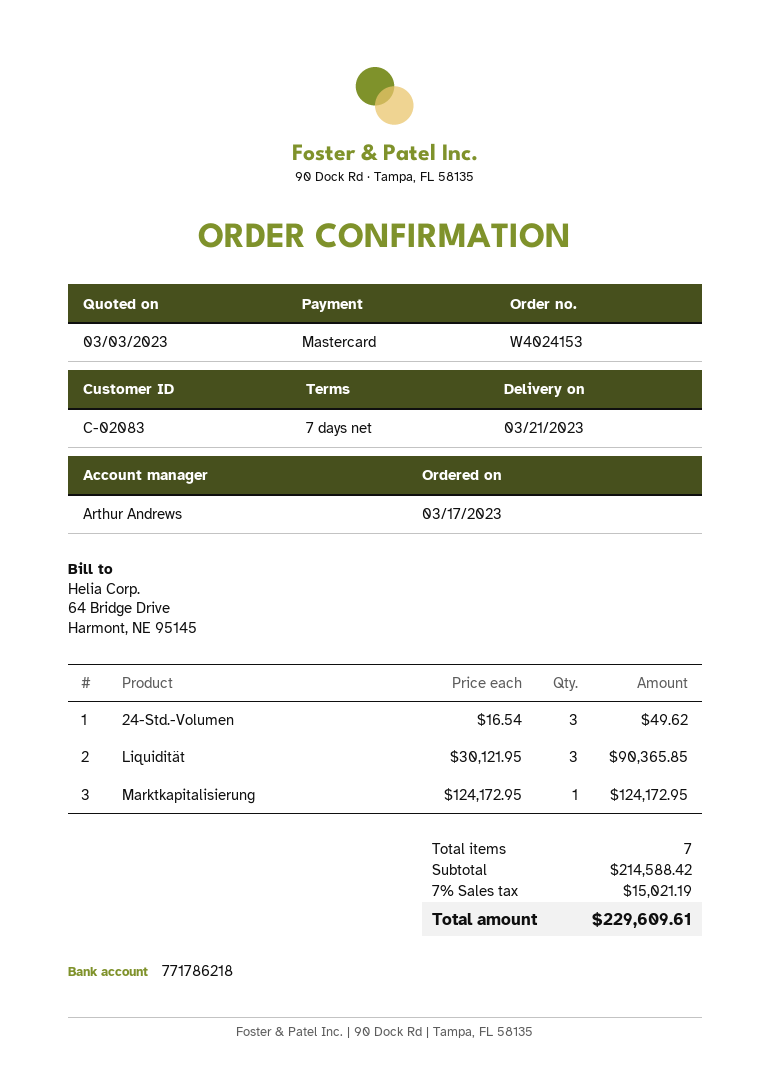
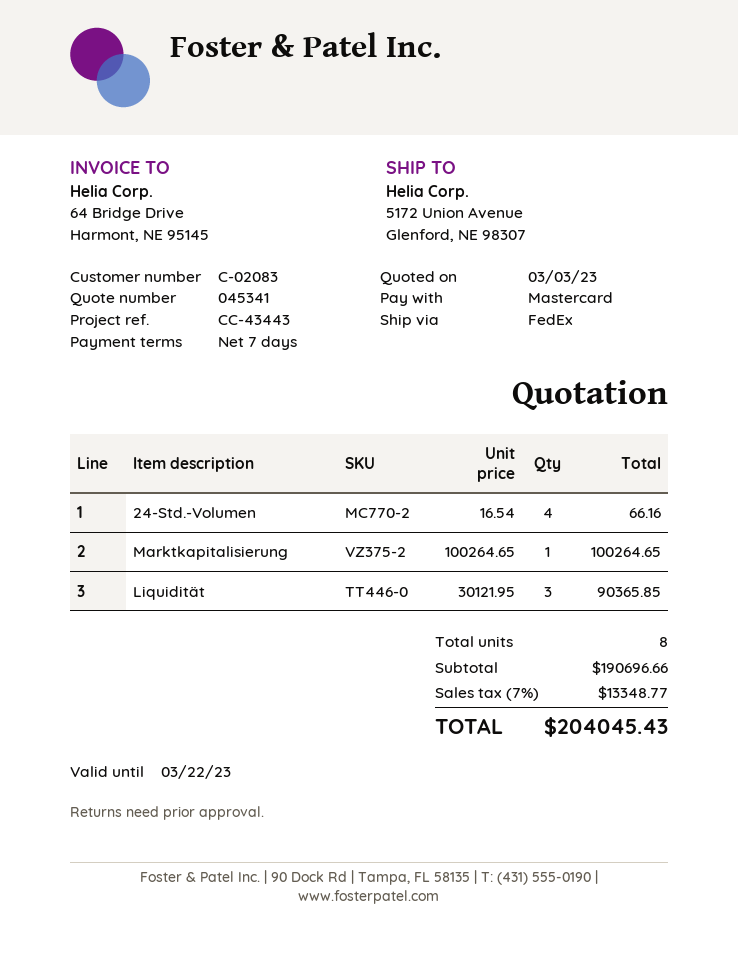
24-Std.-Volumen: 3 x 16.54 = 49.62 -> 4 x 16.54 = 66.16
Marktkapitalisierung: 1 x 124172.95 = 124172.95 -> 1 x 100264.65 = 100264.65
total quantity: 7 -> 8
subtotal: 214588.42 -> 190696.66
tax: 7% = 15021.19 -> 7% = 13348.77
total: 229609.61 -> 204045.43

